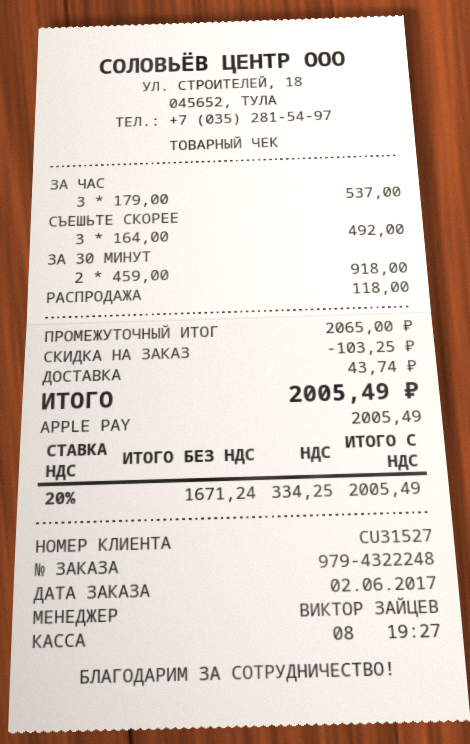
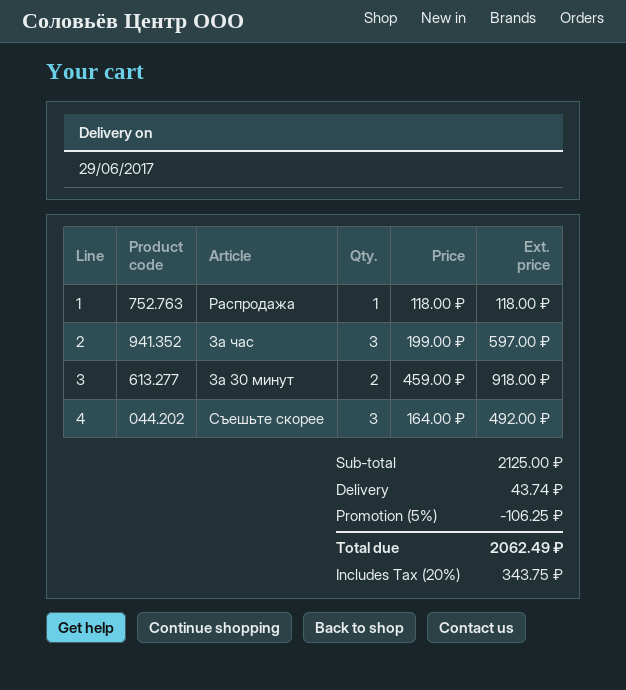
ЗА ЧАС: 3 x 179.00 = 537.00 -> 3 x 199.00 = 597.00
subtotal: 2065.00 -> 2125.00
discount: 103.25 -> 106.25
tax: 20% = 334.25 -> 20% = 343.75
total: 2005.49 -> 2062.49

